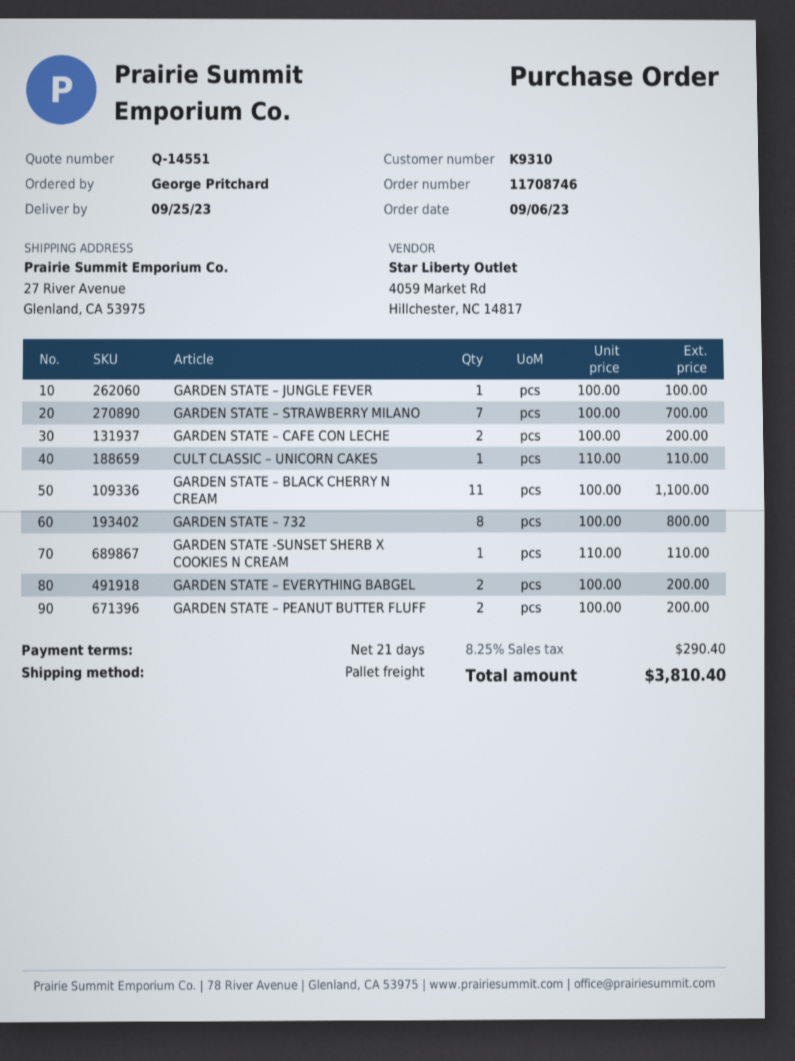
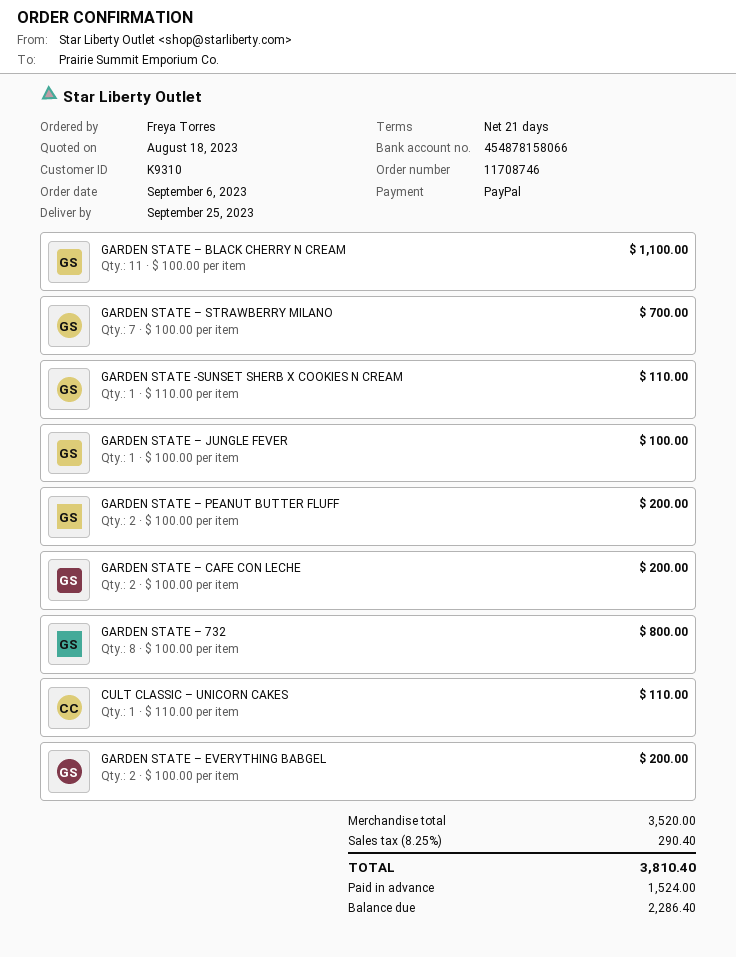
ordered by: George Pritchard -> Freya Torres

